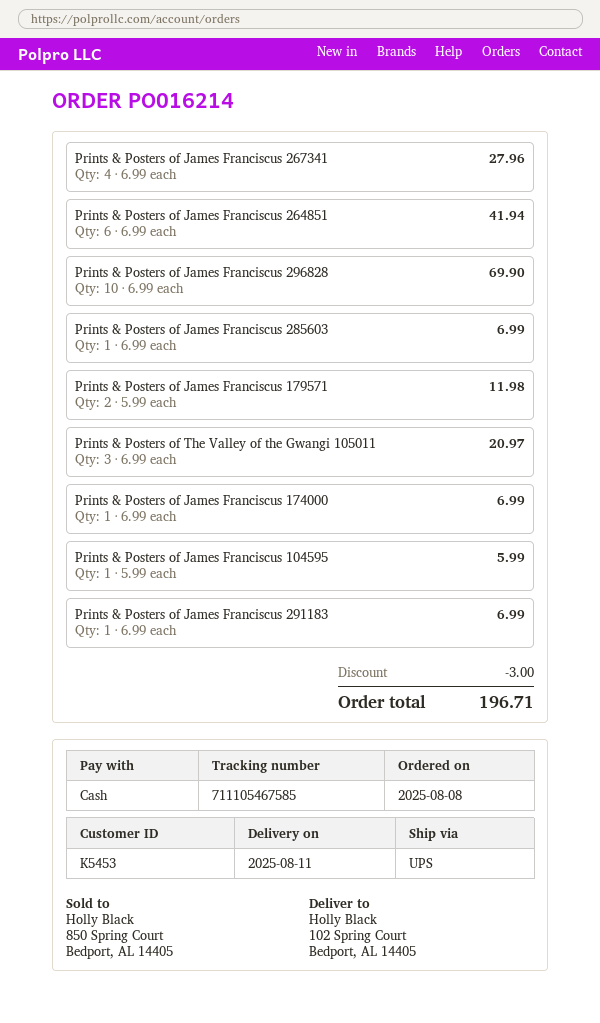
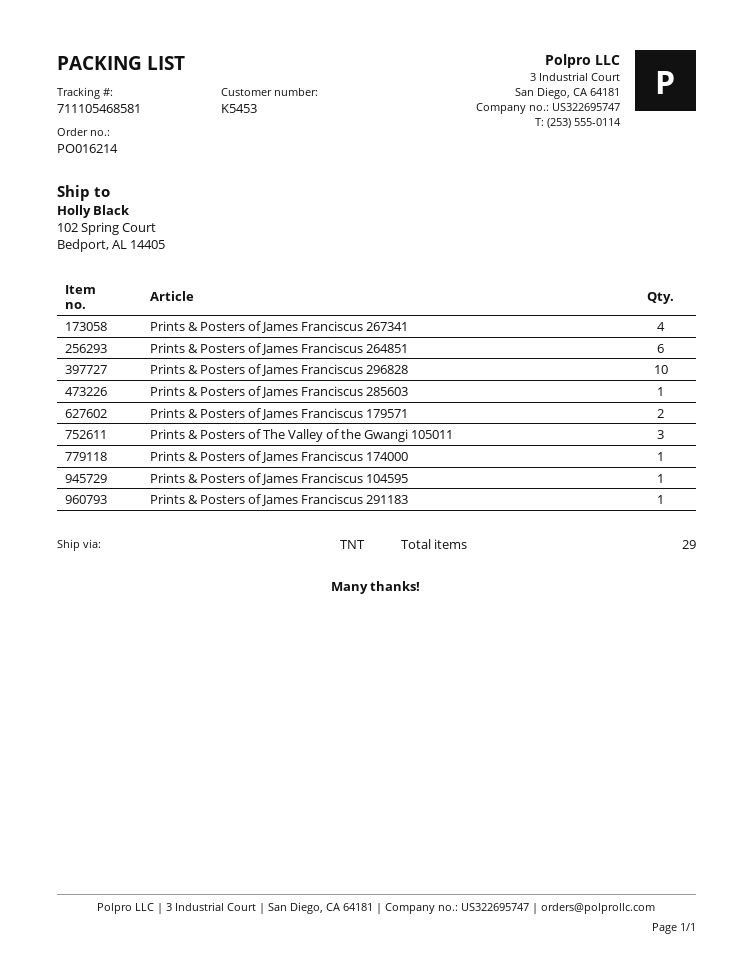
shipping method: UPS -> TNT
tracking number: 711105467585 -> 711105468581

